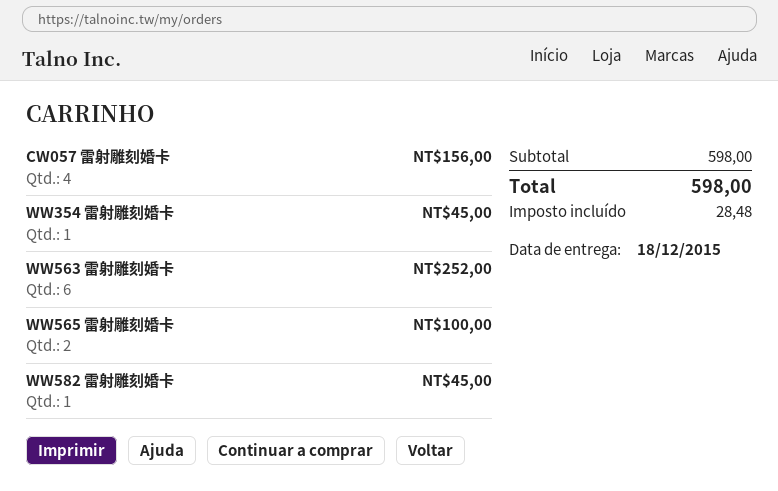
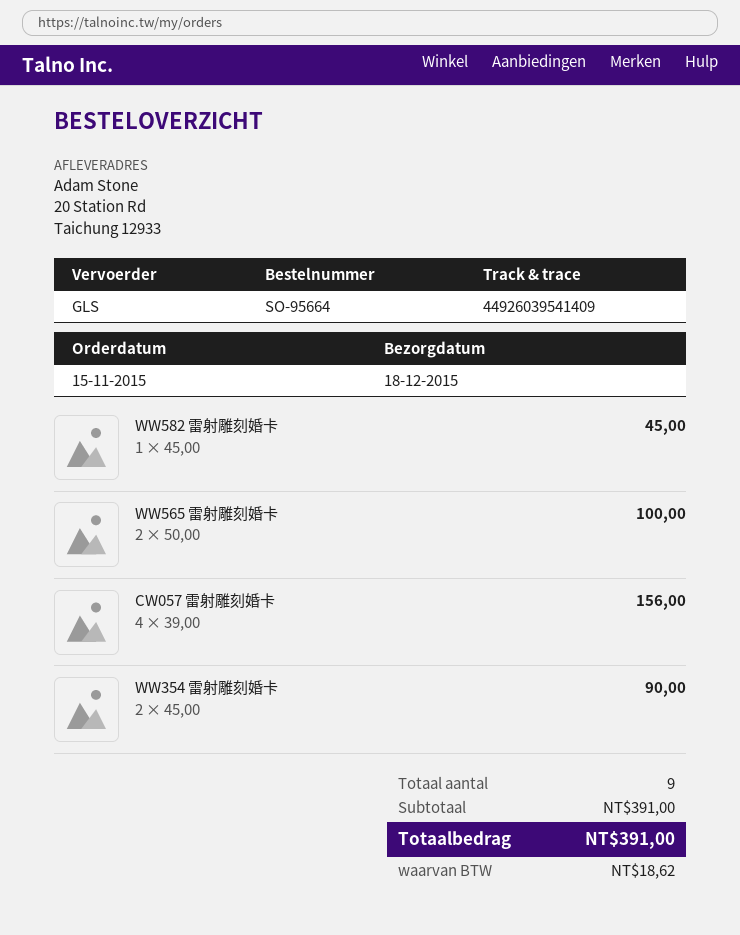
WW354 雷射雕刻婚卡: 1 for 45.00 -> 2 for 90.00
WW563 雷射雕刻婚卡: 6 for 252.00 -> none
subtotal: 598.00 -> 391.00
tax: 28.48 -> 18.62
total: 598.00 -> 391.00

